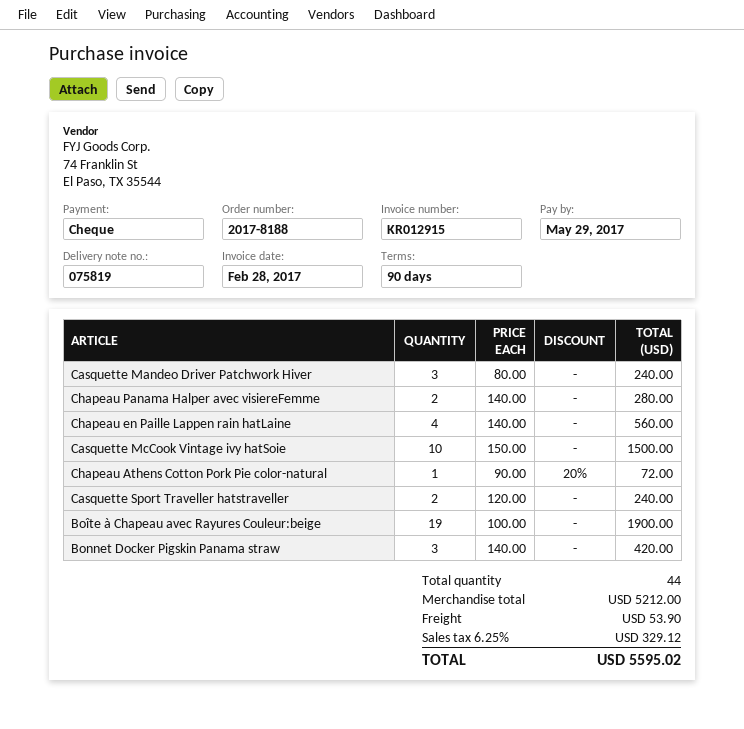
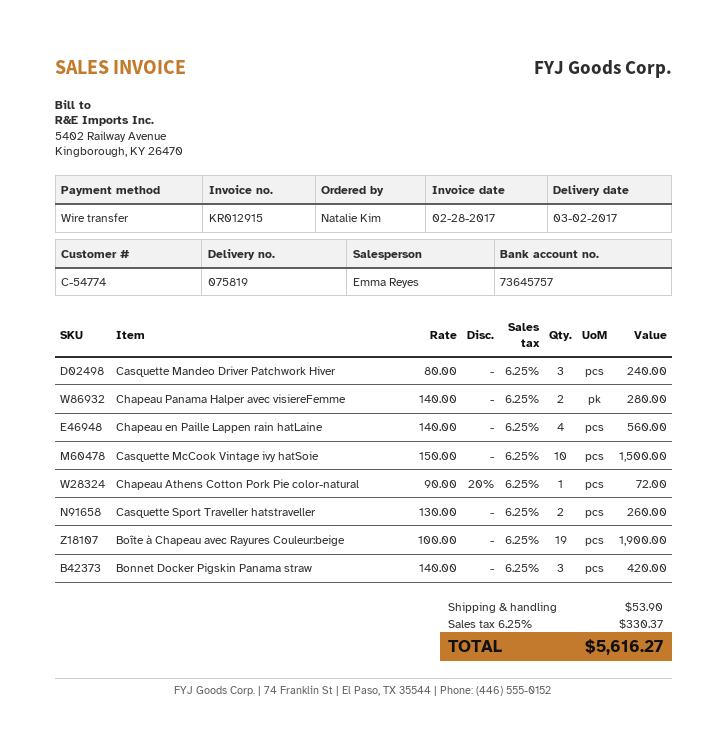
payment method: cheque -> bank transfer
Casquette Sport Traveller hatstraveller: 2 x 120.00 = 240.00 -> 2 x 130.00 = 260.00
tax: 6.25% = 329.12 -> 6.25% = 330.37
total: 5595.02 -> 5616.27

